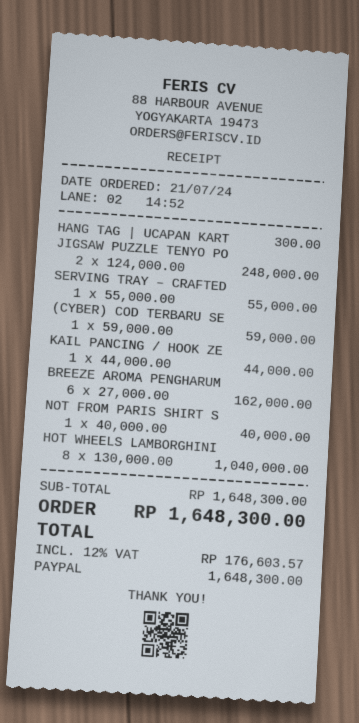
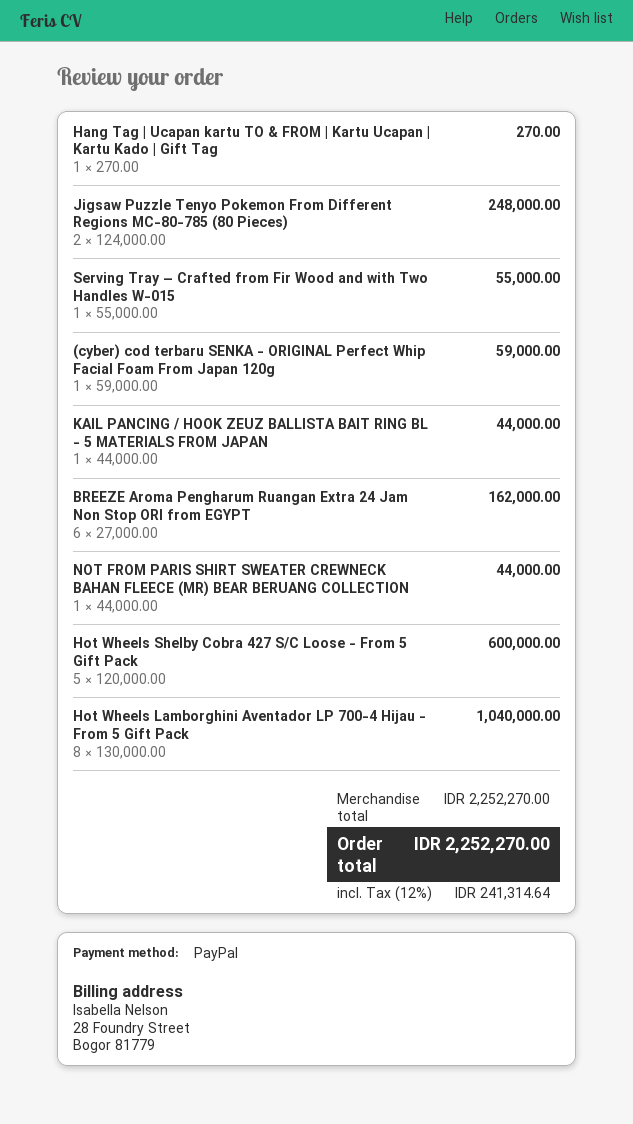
HANG TAG | UCAPAN KART: 1 x 300.00 = 300.00 -> 1 x 270.00 = 270.00
NOT FROM PARIS SHIRT S: 1 x 40000.00 = 40000.00 -> 1 x 44000.00 = 44000.00
Hot Wheels Shelby Cobra 427 S/C Loose - From 5 Gift Pack: none -> 5 x 120000.00 = 600000.00
subtotal: 1648300.00 -> 2252270.00
tax: 12% = 176603.57 -> 12% = 241314.64
total: 1648300.00 -> 2252270.00

